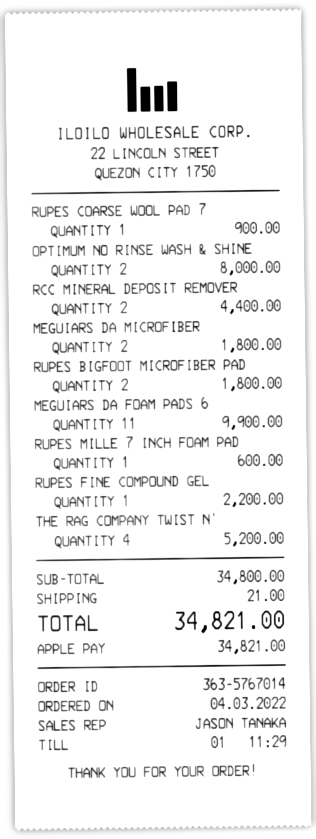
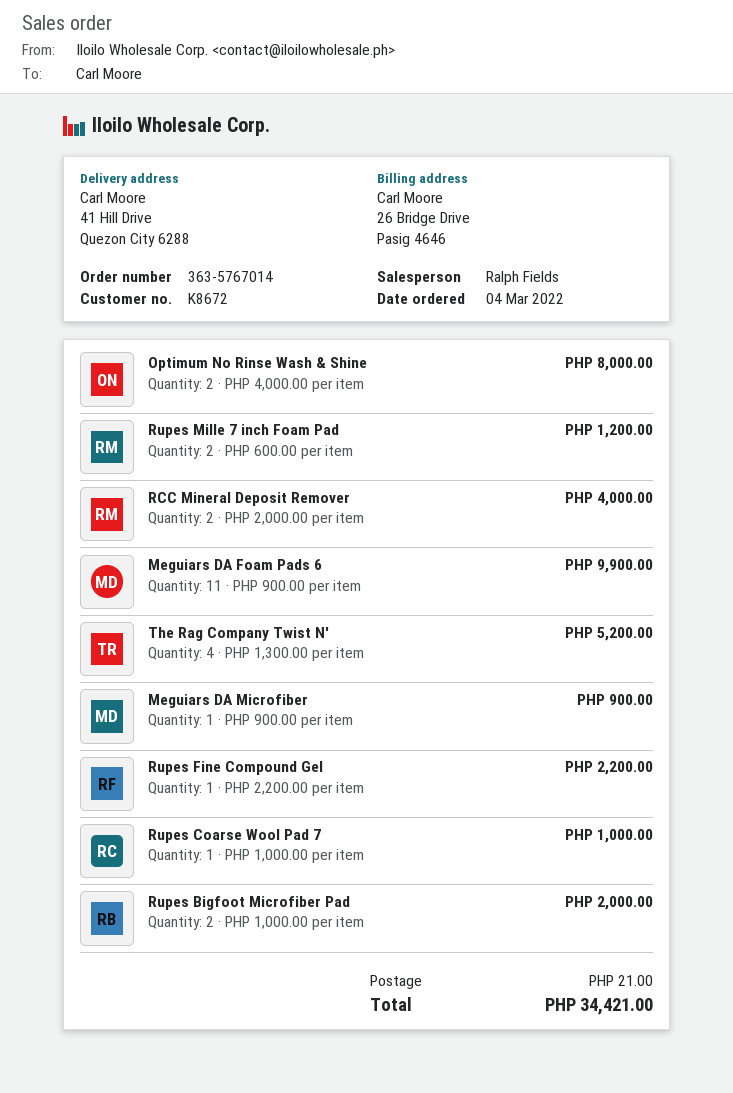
sales rep: JASON TANAKA -> Ralph Fields
RUPES COARSE WOOL PAD 7: 1 for 900.00 -> 1 for 1000.00
RCC MINERAL DEPOSIT REMOVER: 2 for 4400.00 -> 2 for 4000.00
MEGUIARS DA MICROFIBER: 2 for 1800.00 -> 1 for 900.00
RUPES BIGFOOT MICROFIBER PAD: 2 for 1800.00 -> 2 for 2000.00
RUPES MILLE 7 INCH FOAM PAD: 1 for 600.00 -> 2 for 1200.00
total: 34821.00 -> 34421.00

